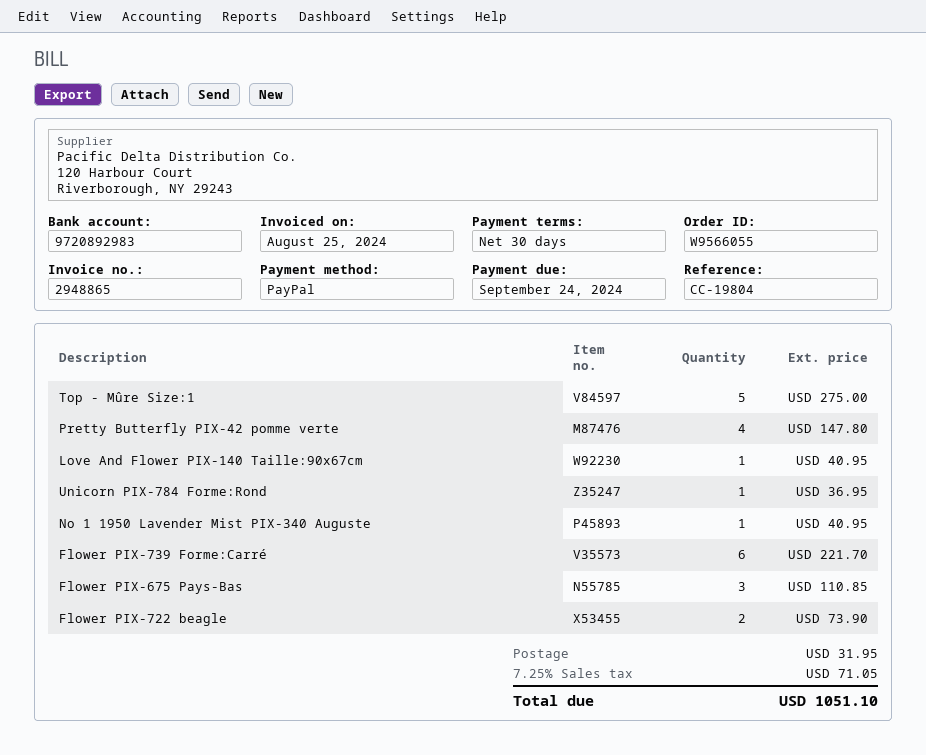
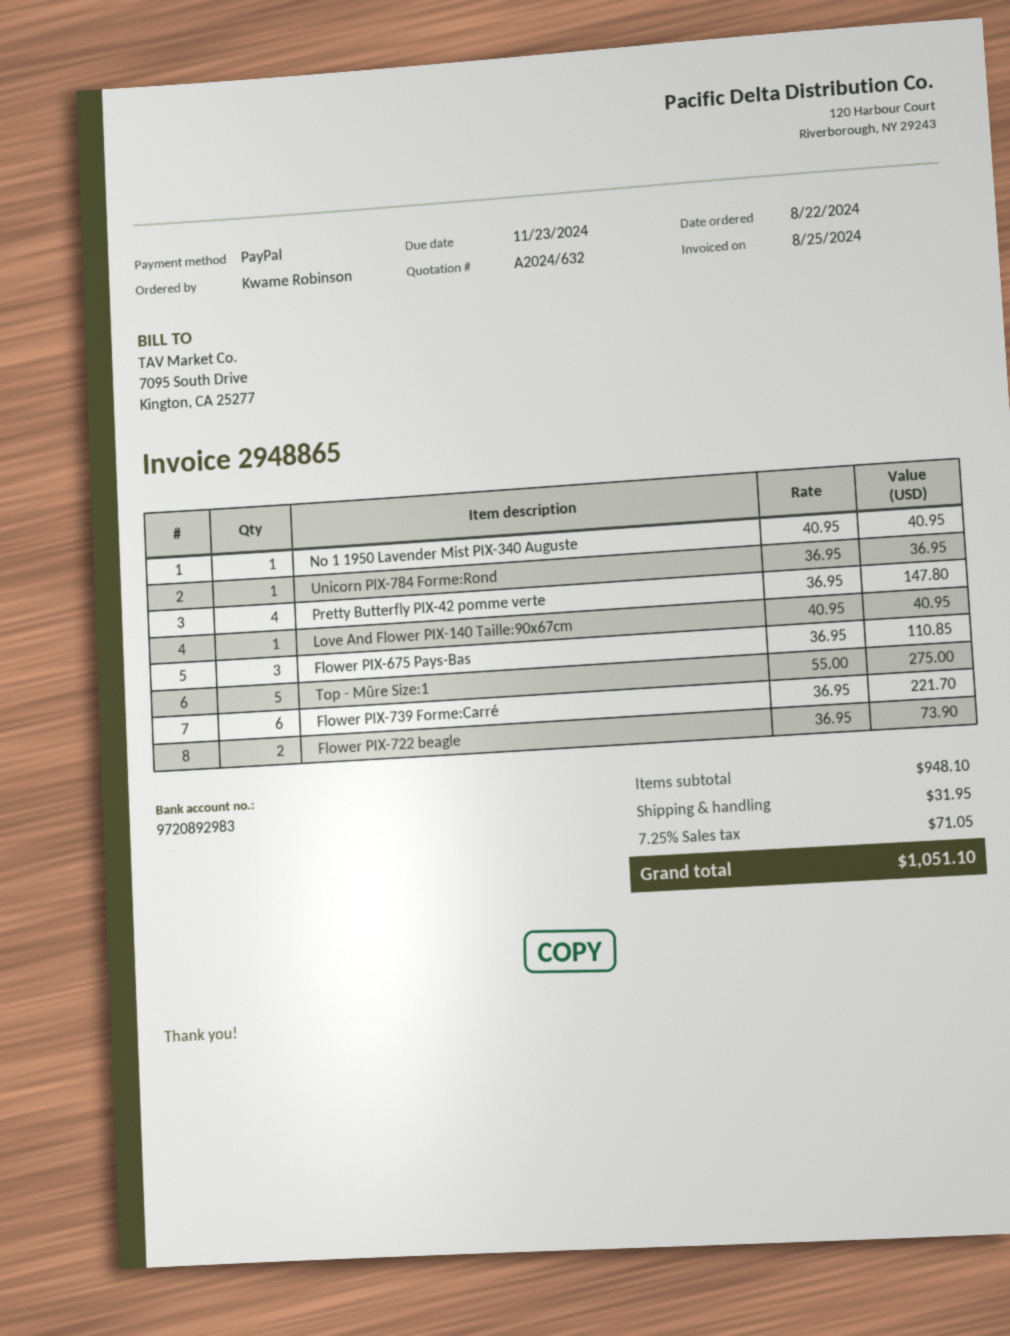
due date: 2024-09-24 -> 2024-11-23

